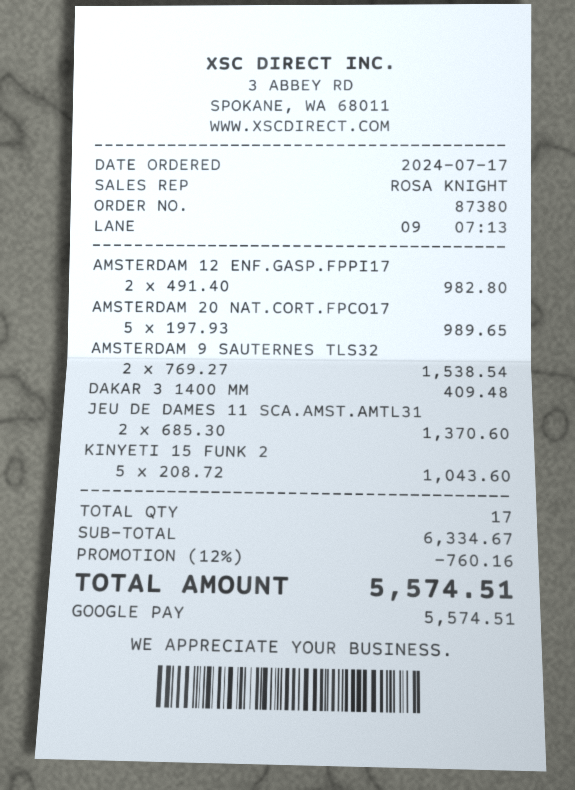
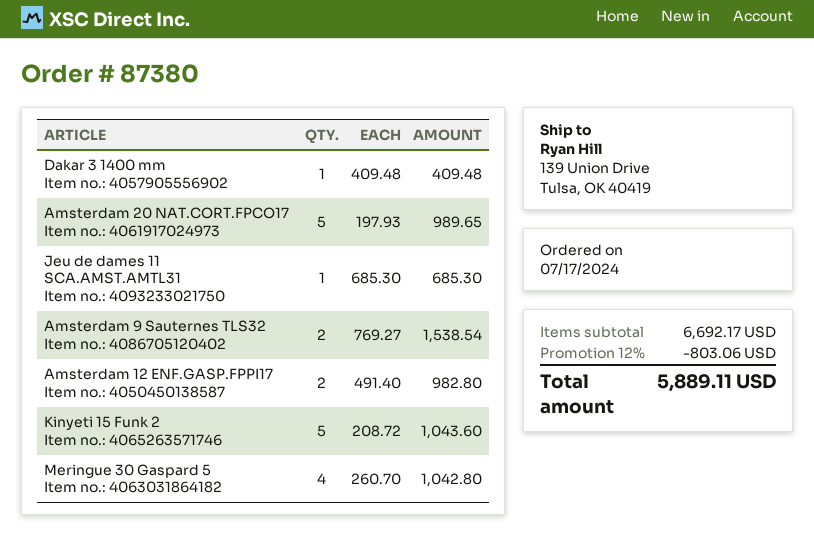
JEU DE DAMES 11 SCA.AMST.AMTL31: 2 x 685.30 = 1370.60 -> 1 x 685.30 = 685.30
Meringue 30 Gaspard 5: none -> 4 x 260.70 = 1042.80
subtotal: 6334.67 -> 6692.17
discount: 12% = 760.16 -> 12% = 803.06
total: 5574.51 -> 5889.11

